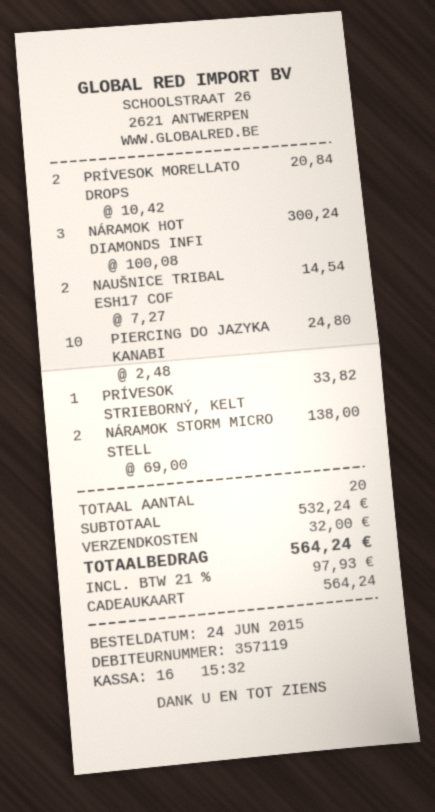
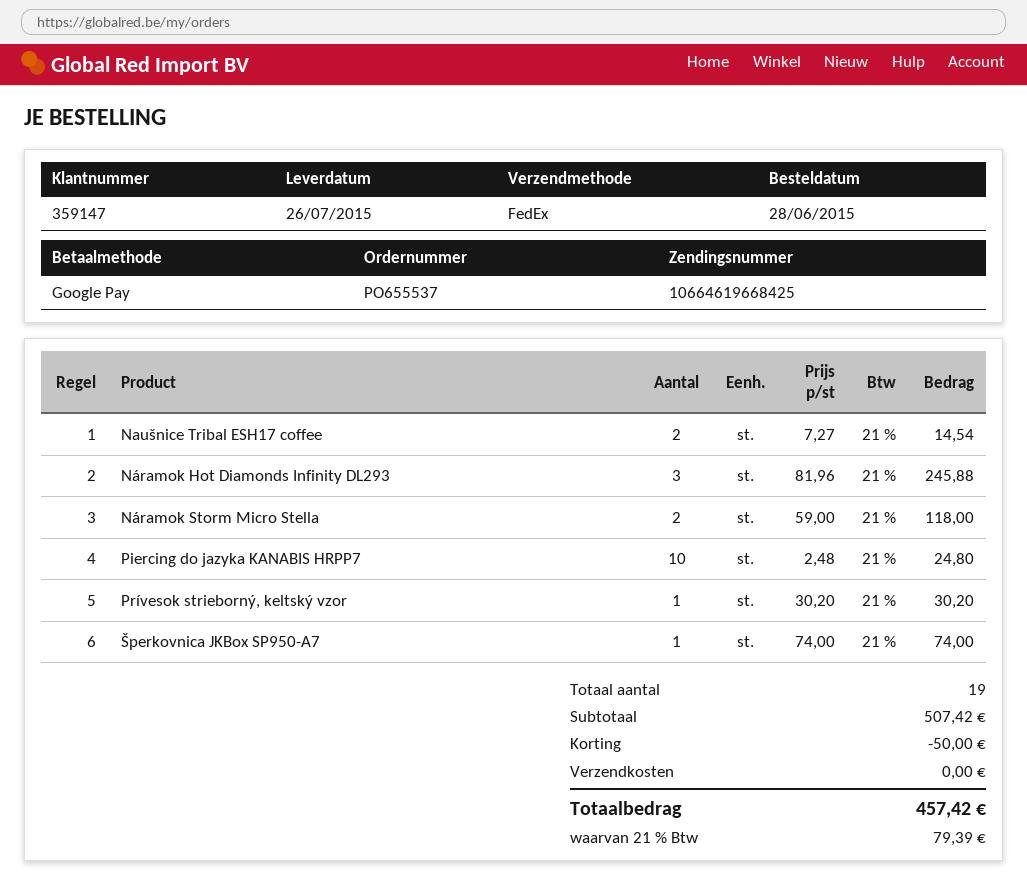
order date: 2015-06-24 -> 2015-06-28
customer number: 357119 -> 359147
payment method: gift card -> Google Pay
PRÍVESOK MORELLATO DROPS: 2 x 10.42 = 20.84 -> none
NÁRAMOK HOT DIAMONDS INFI: 3 x 100.08 = 300.24 -> 3 x 81.96 = 245.88
PRÍVESOK STRIEBORNÝ, KELT: 1 x 33.82 = 33.82 -> 1 x 30.20 = 30.20
NÁRAMOK STORM MICRO STELL: 2 x 69.00 = 138.00 -> 2 x 59.00 = 118.00
Šperkovnica JKBox SP950-A7: none -> 1 x 74.00 = 74.00
total quantity: 20 -> 19
subtotal: 532.24 -> 507.42
discount: none -> 50.00
shipping: 32.00 -> 0.00
tax: 21% = 97.93 -> 21% = 79.39
total: 564.24 -> 457.42

